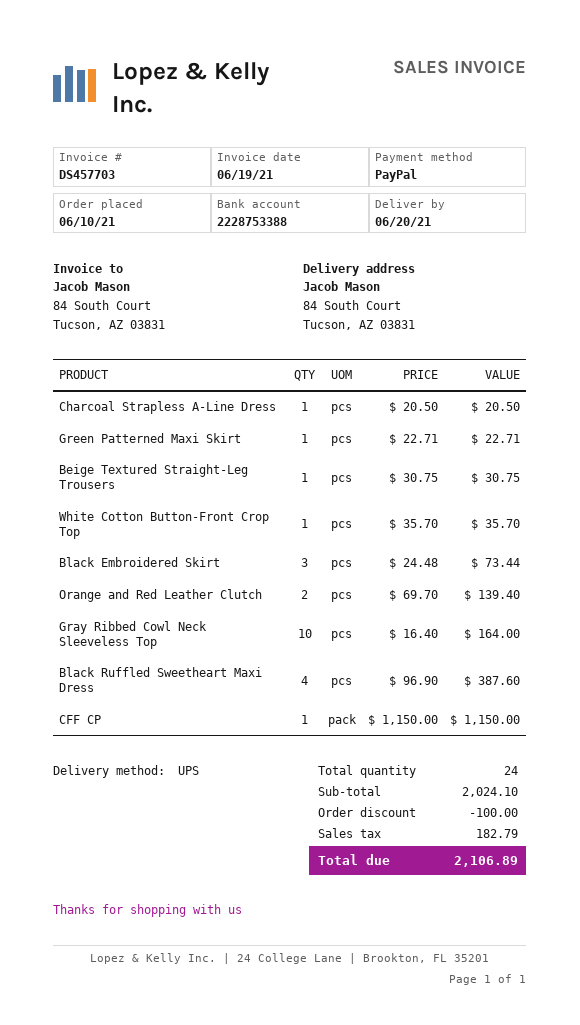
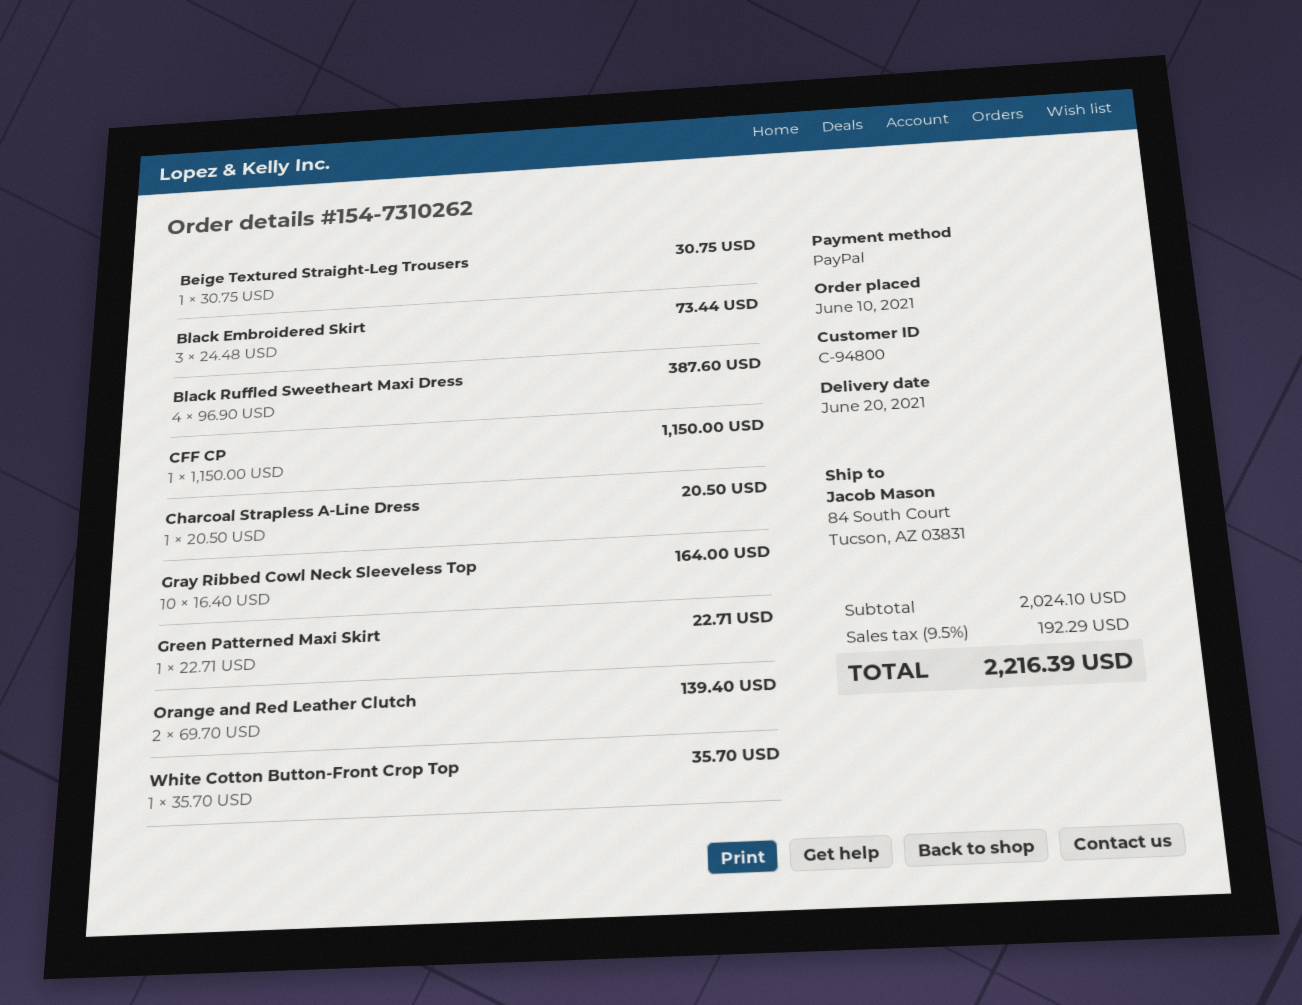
discount: 100.00 -> none
tax: 182.79 -> 192.29
total: 2106.89 -> 2216.39

